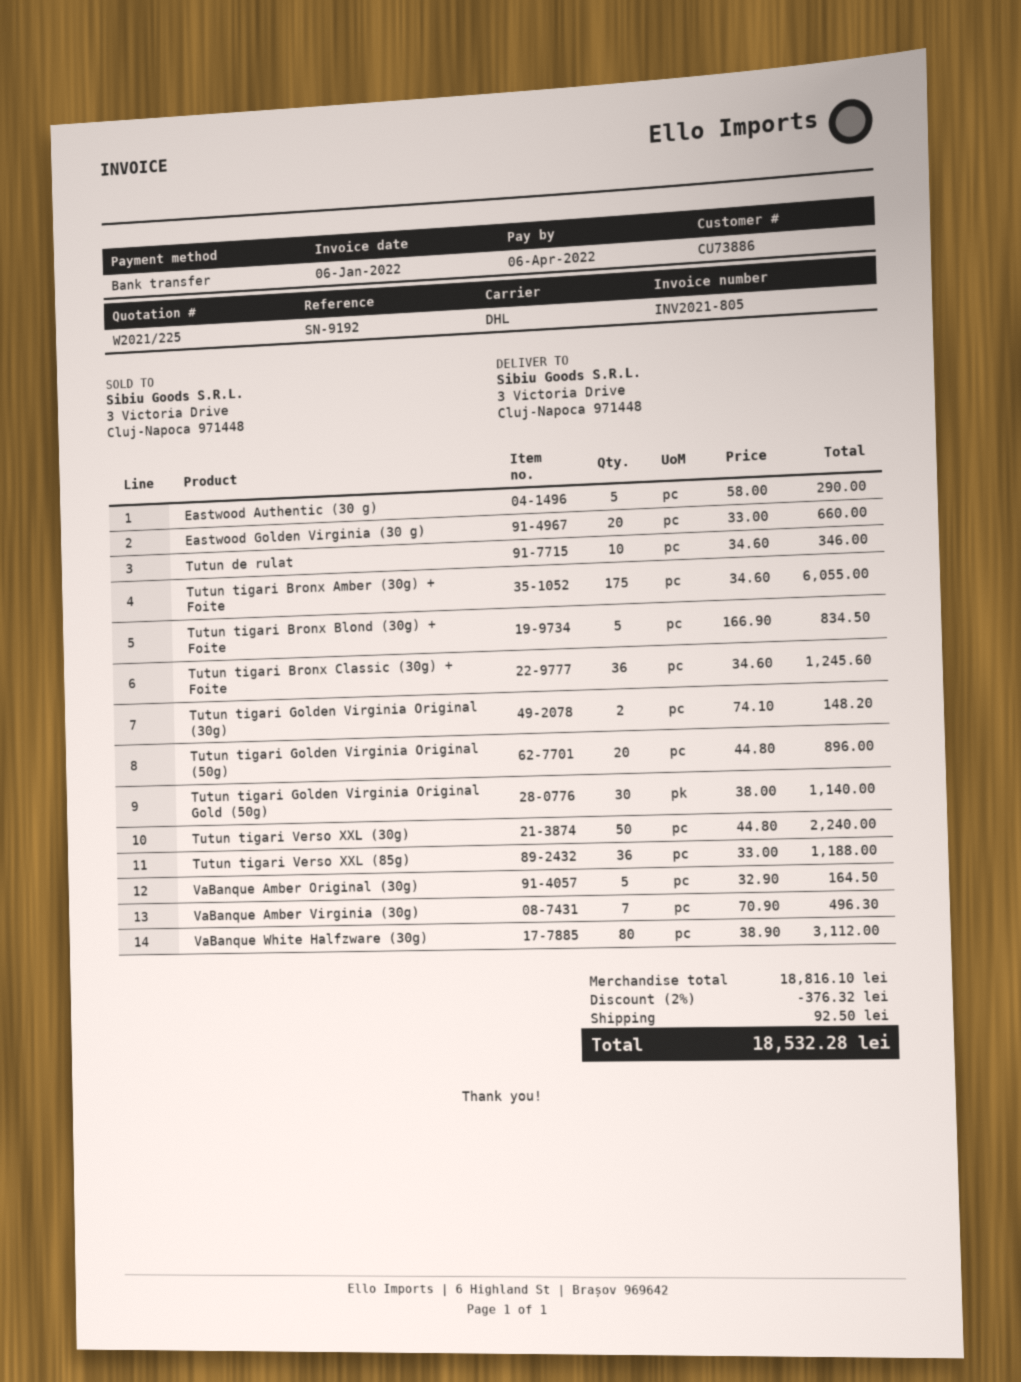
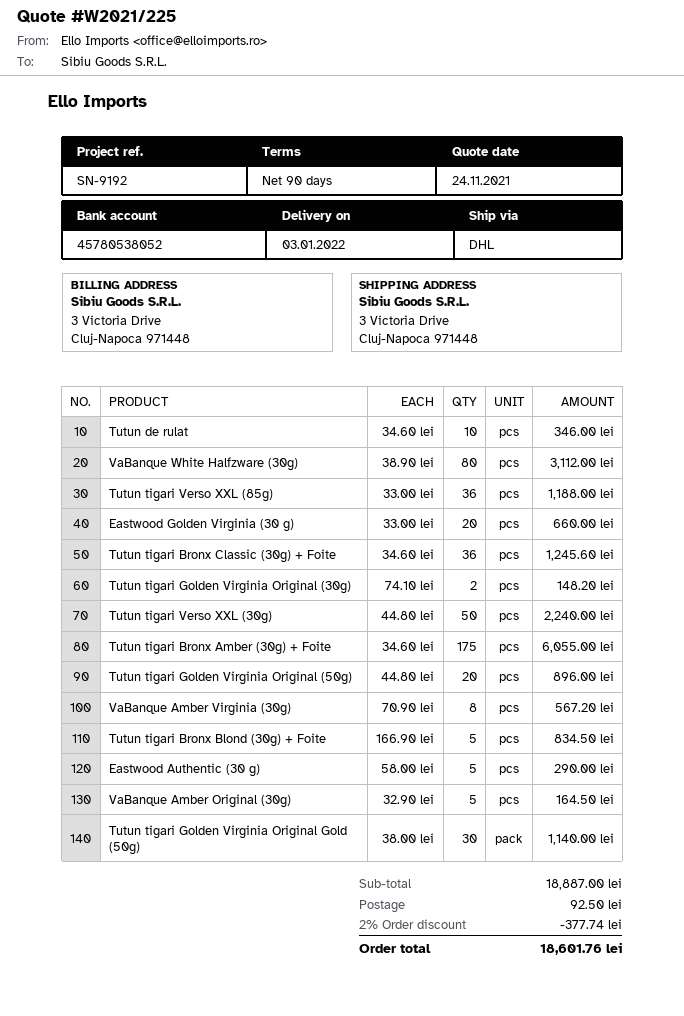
VaBanque Amber Virginia (30g): 7 x 70.90 = 496.30 -> 8 x 70.90 = 567.20
subtotal: 18816.10 -> 18887.00
discount: 2% = 376.32 -> 2% = 377.74
total: 18532.28 -> 18601.76

